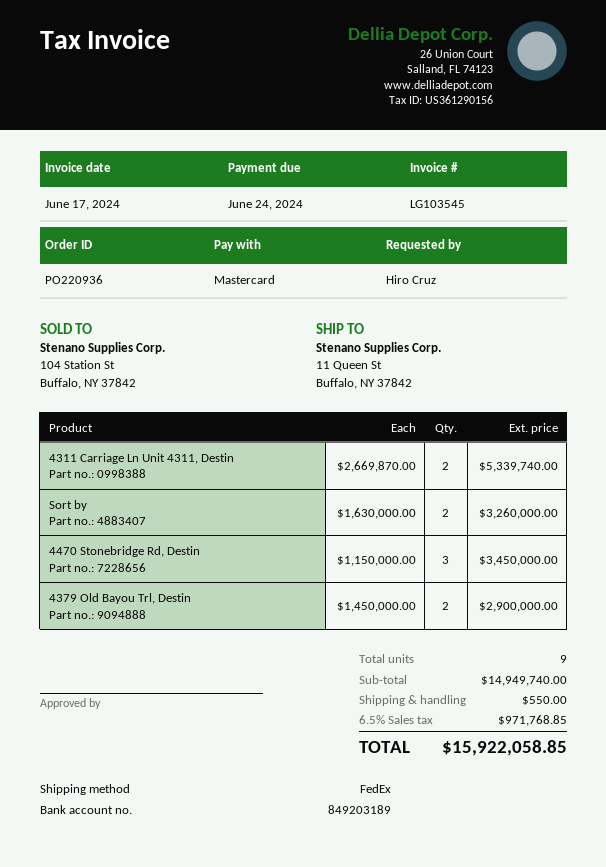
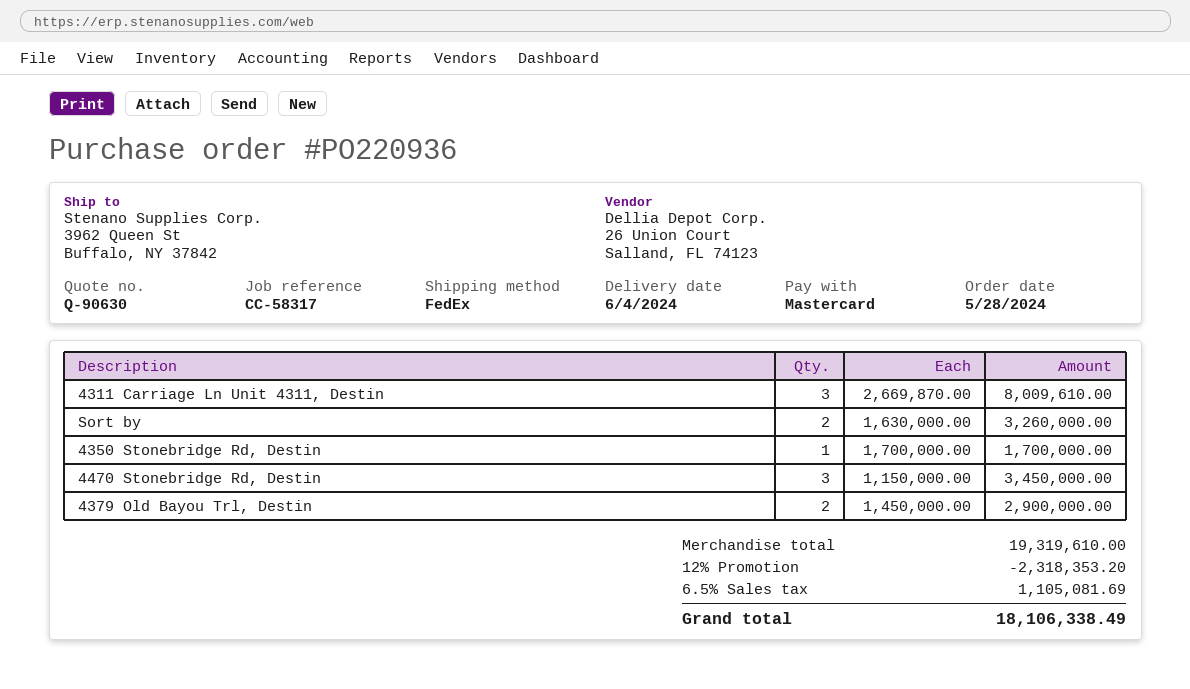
ship to: 11 Queen St, Buffalo, NY 37842 -> 3962 Queen St, Buffalo, NY 37842
4311 Carriage Ln Unit 4311, Destin: 2 x 2669870.00 = 5339740.00 -> 3 x 2669870.00 = 8009610.00
4350 Stonebridge Rd, Destin: none -> 1 x 1700000.00 = 1700000.00
subtotal: 14949740.00 -> 19319610.00
discount: none -> 12% = 2318353.20
shipping: 550.00 -> none
tax: 6.5% = 971768.85 -> 6.5% = 1105081.69
total: 15922058.85 -> 18106338.49

